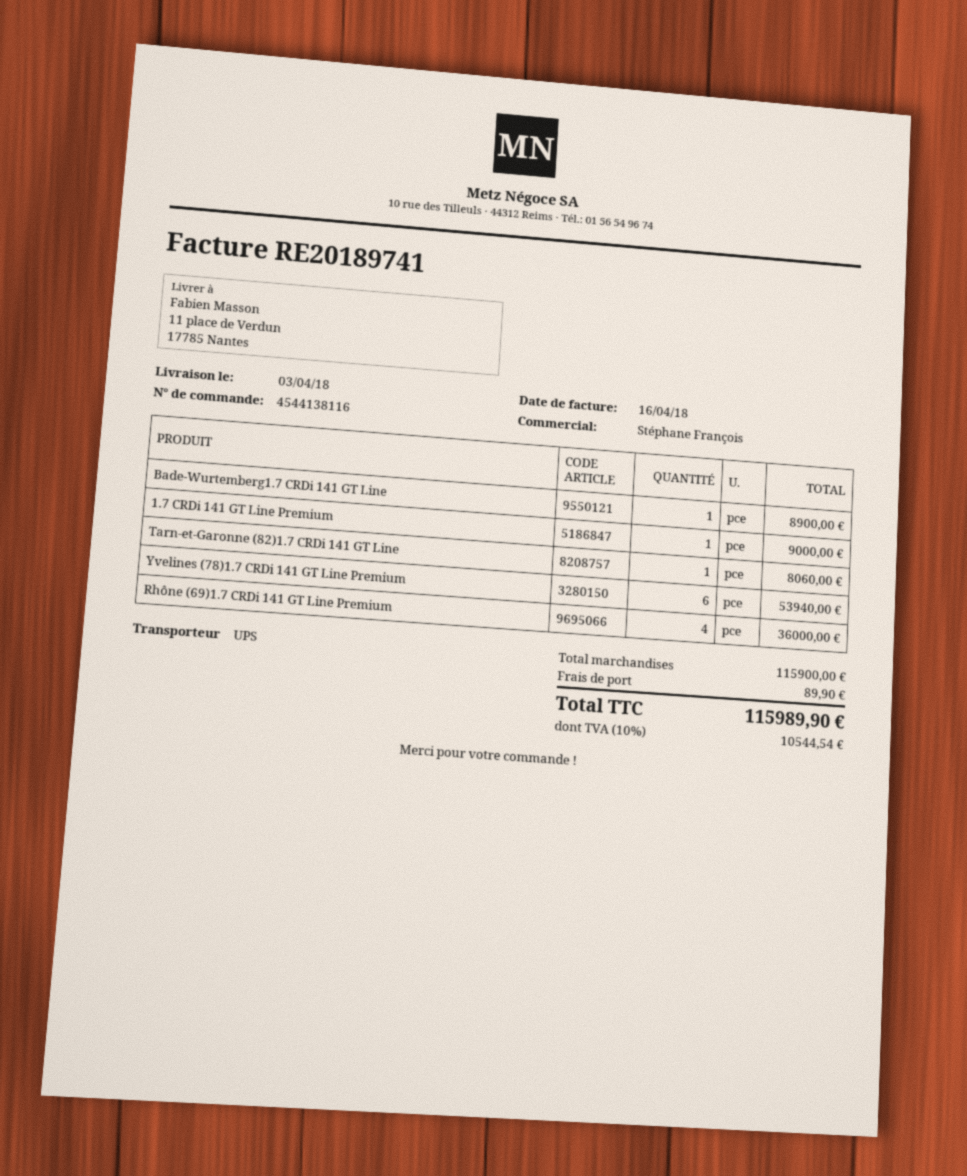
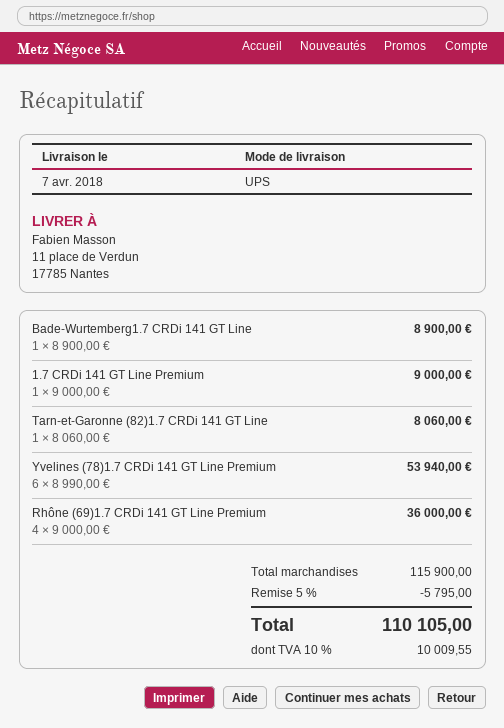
delivery date: 2018-04-03 -> 2018-04-07
discount: none -> 5% = 5795.00
shipping: 89.90 -> none
tax: 10% = 10544.54 -> 10% = 10009.55
total: 115989.90 -> 110105.00

